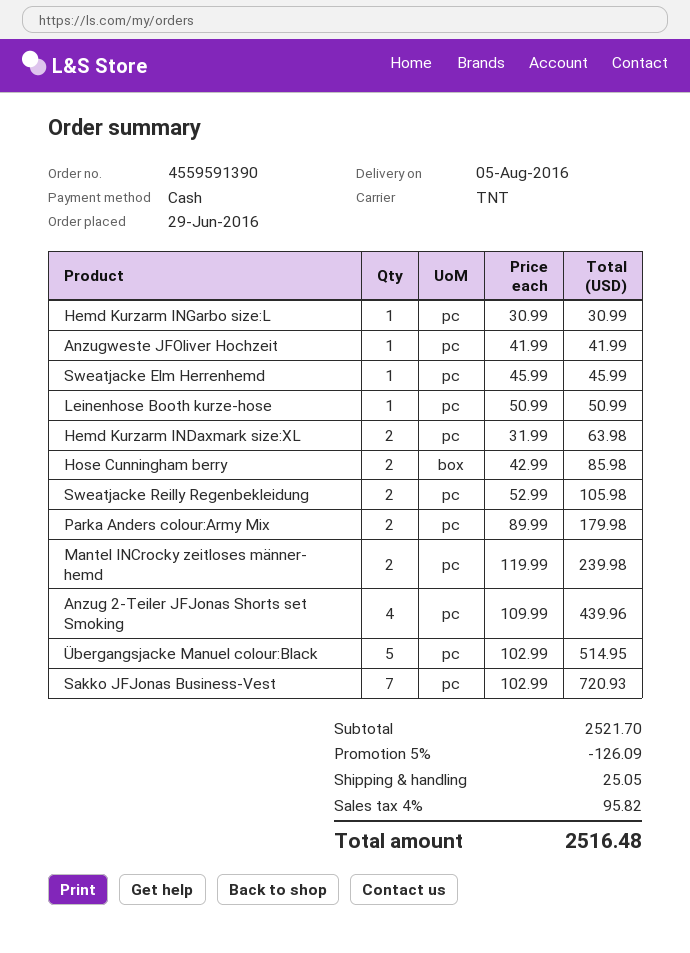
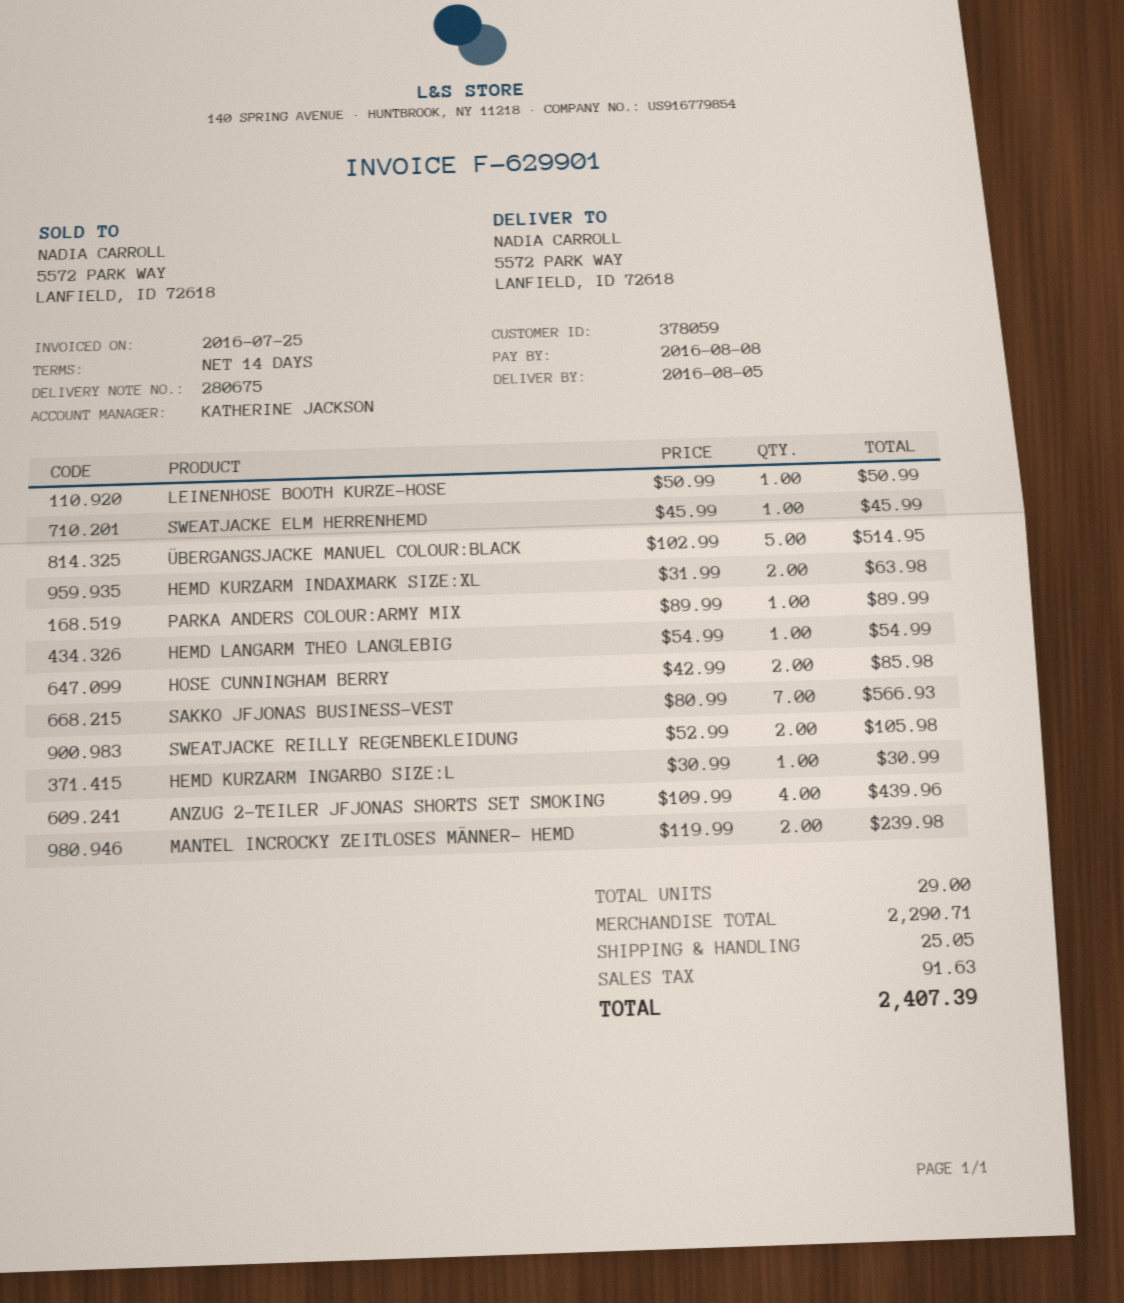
Anzugweste JFOliver Hochzeit: 1 x 41.99 = 41.99 -> none
Parka Anders colour:Army Mix: 2 x 89.99 = 179.98 -> 1 x 89.99 = 89.99
Sakko JFJonas Business-Vest: 7 x 102.99 = 720.93 -> 7 x 80.99 = 566.93
HEMD LANGARM THEO LANGLEBIG: none -> 1 x 54.99 = 54.99
subtotal: 2521.70 -> 2290.71
discount: 5% = 126.09 -> none
tax: 95.82 -> 91.63
total: 2516.48 -> 2407.39

